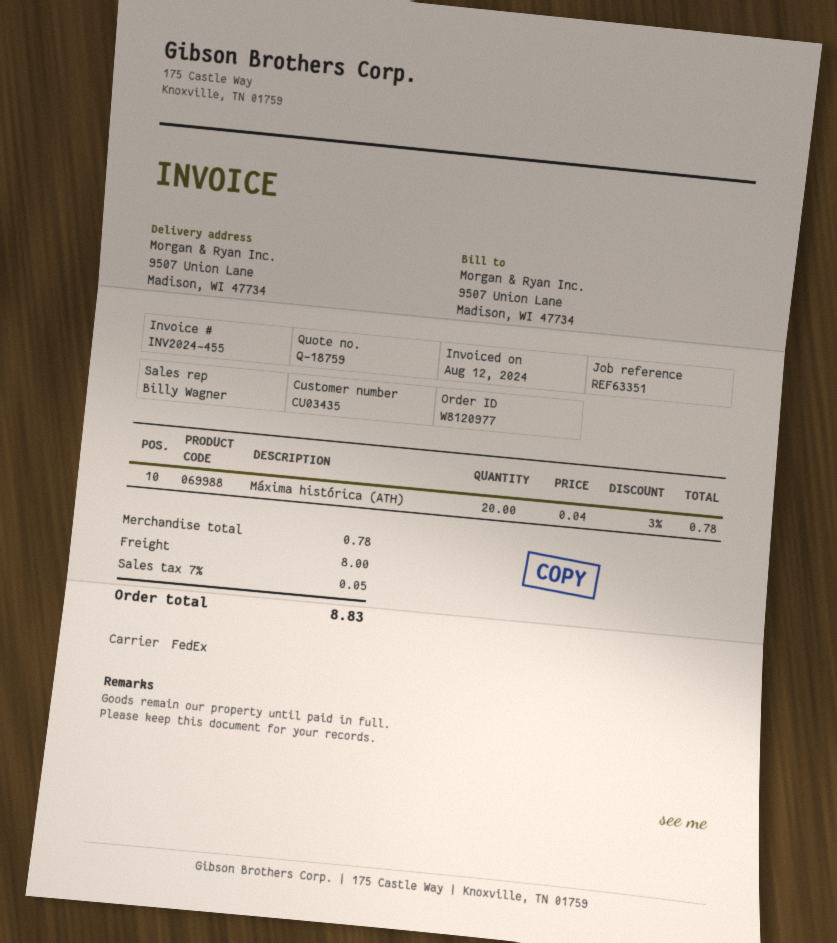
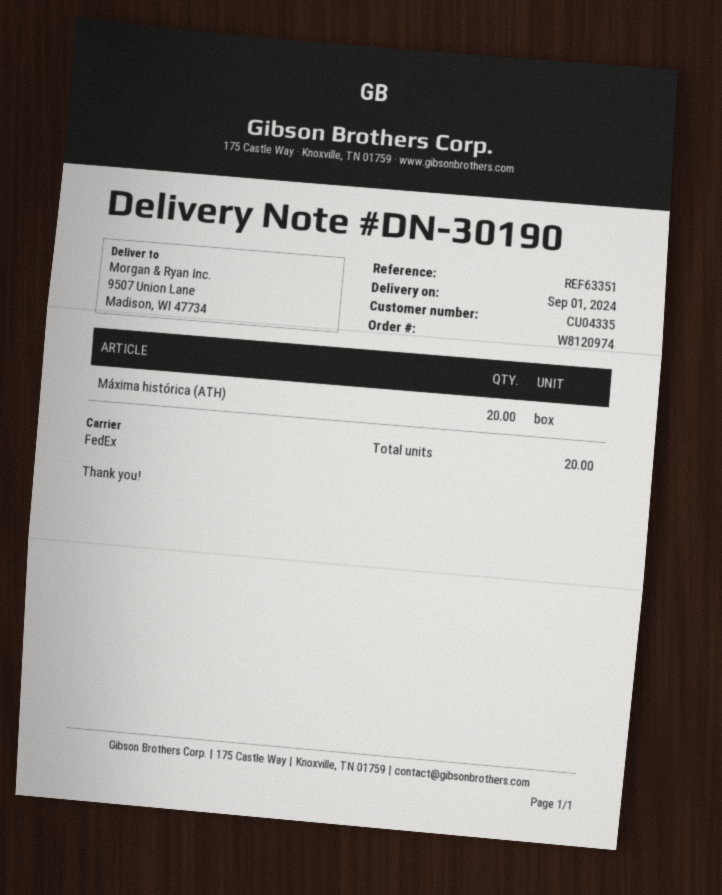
order number: W8120977 -> W8120974
customer number: CU03435 -> CU04335

